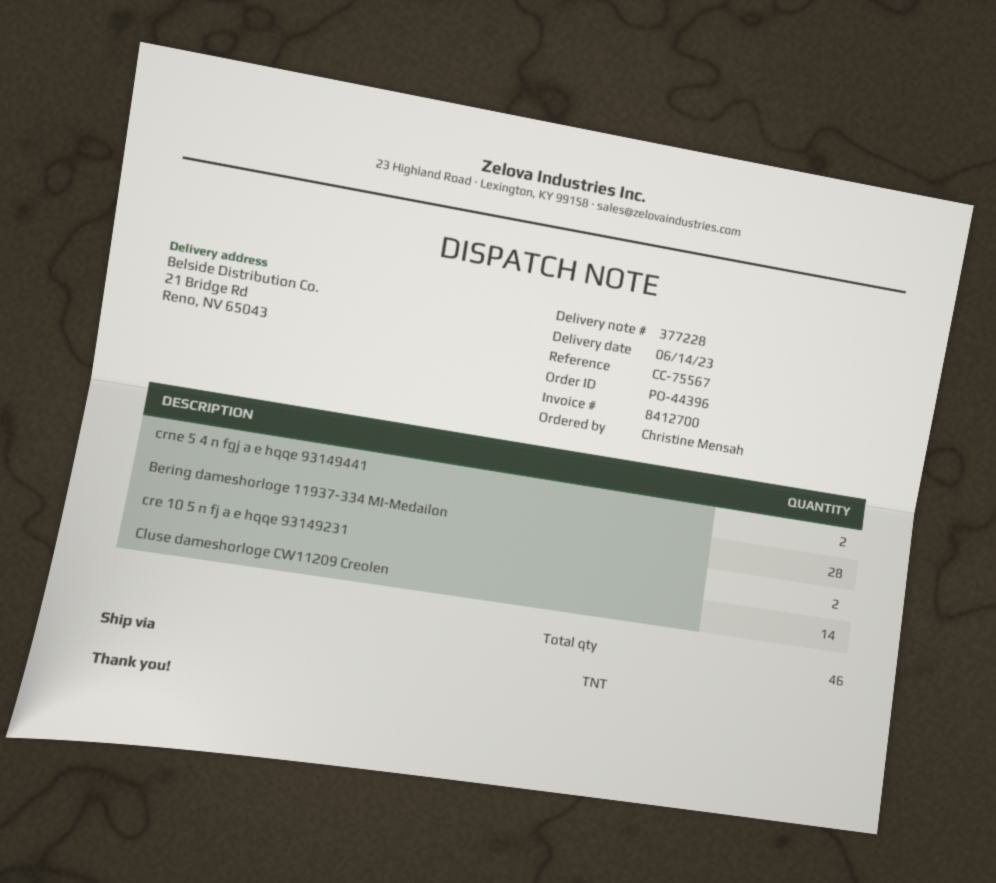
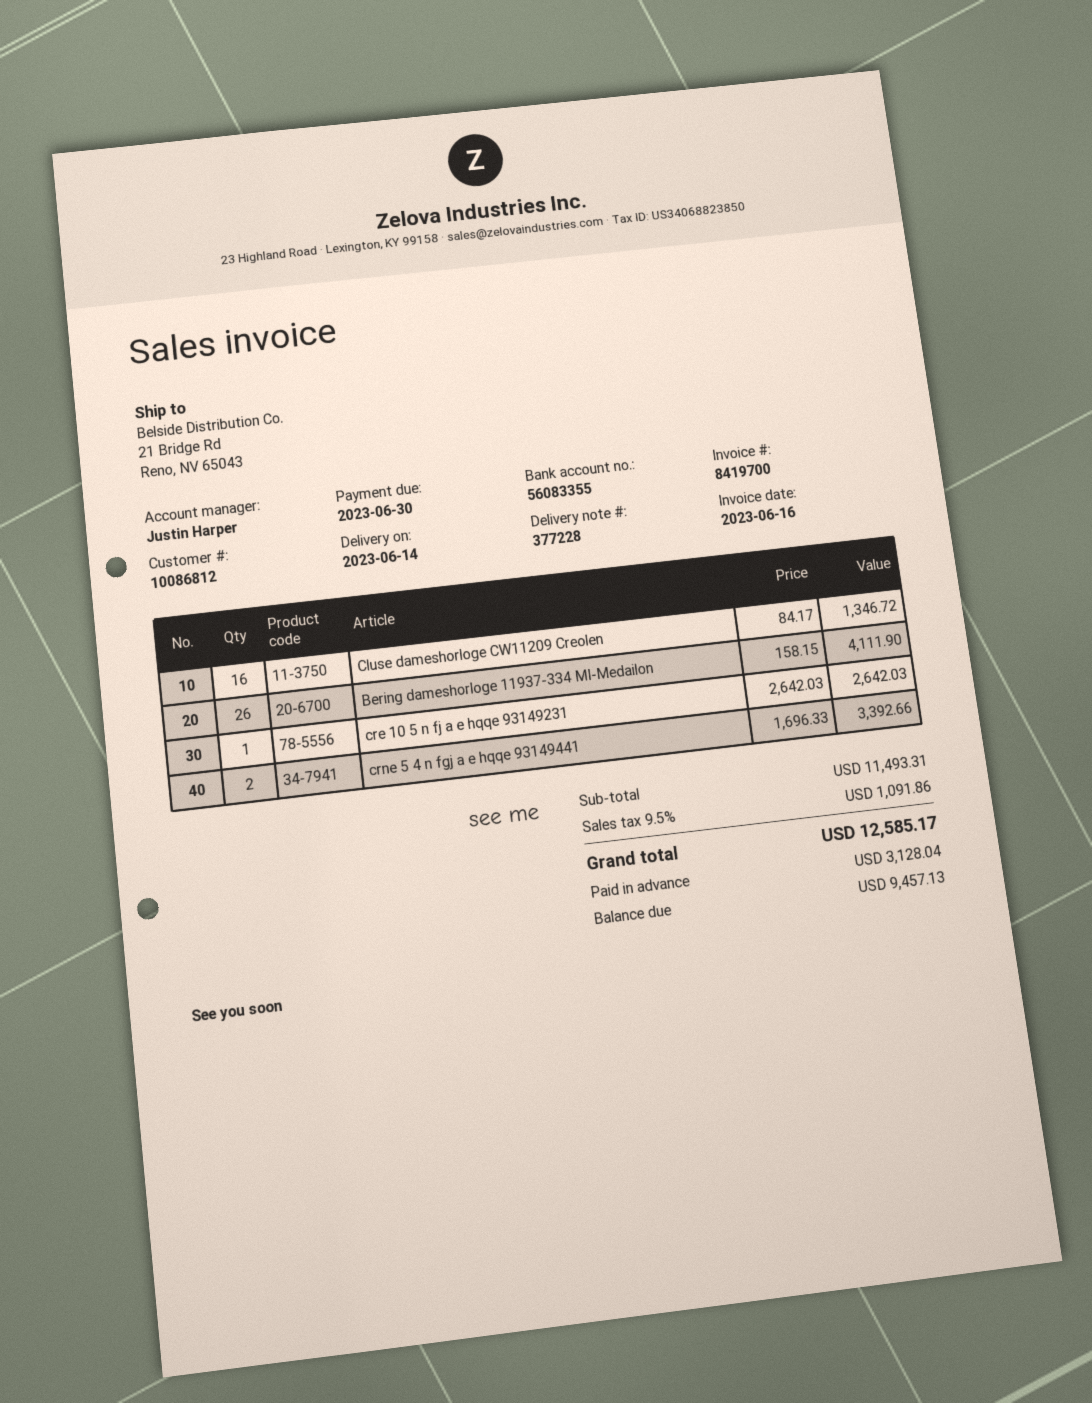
invoice number: 8412700 -> 8419700
Bering dameshorloge 11937-334 MI-Medailon: 28 -> 26
cre 10 5 n fj a e hqqe 93149231: 2 -> 1
Cluse dameshorloge CW11209 Creolen: 14 -> 16

